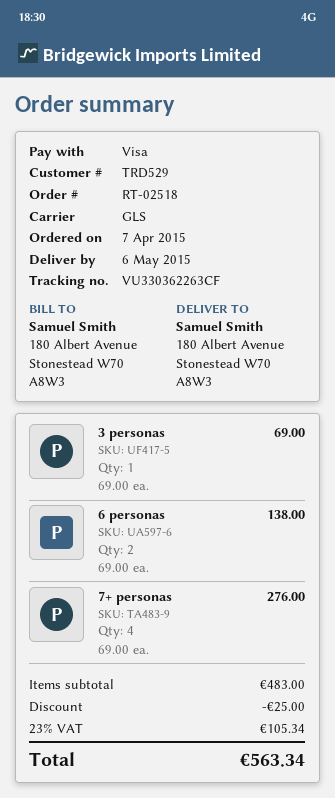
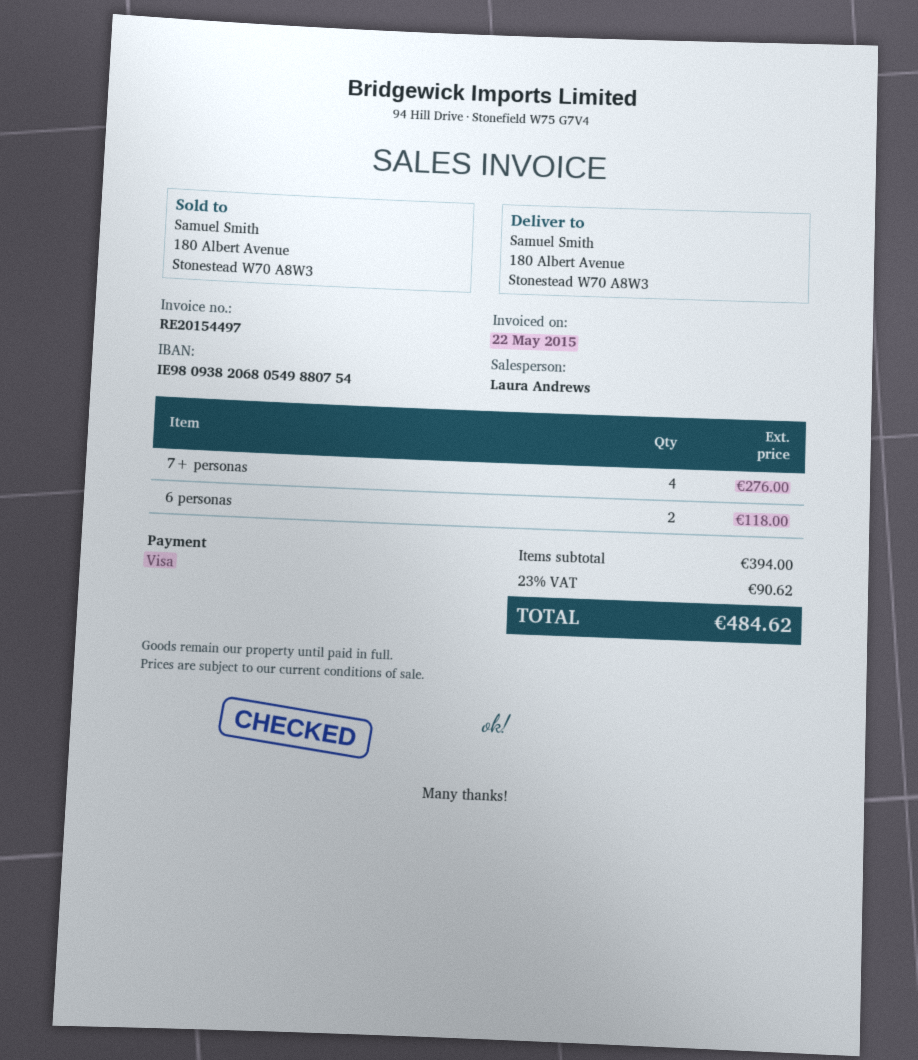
3 personas: 1 for 69.00 -> none
6 personas: 2 for 138.00 -> 2 for 118.00
subtotal: 483.00 -> 394.00
discount: 25.00 -> none
tax: 23% = 105.34 -> 23% = 90.62
total: 563.34 -> 484.62

